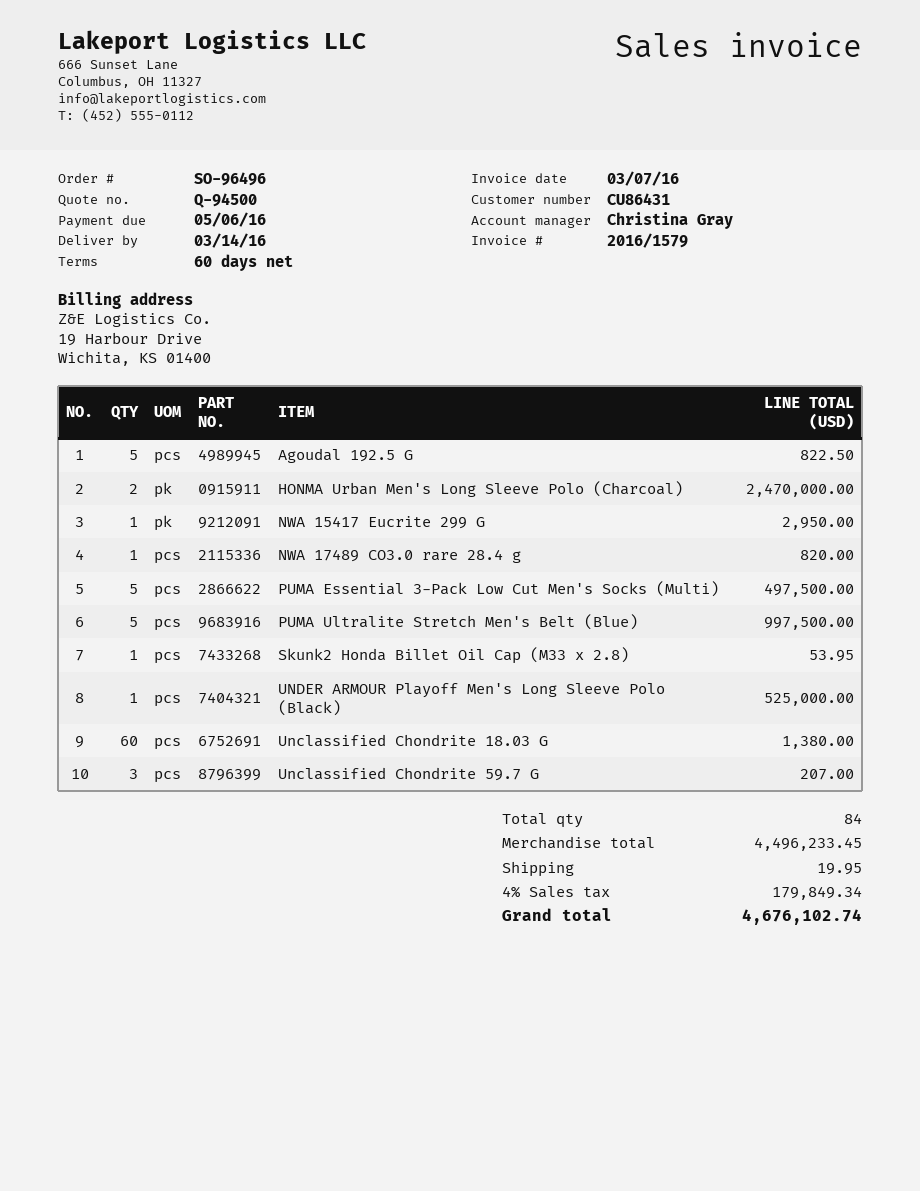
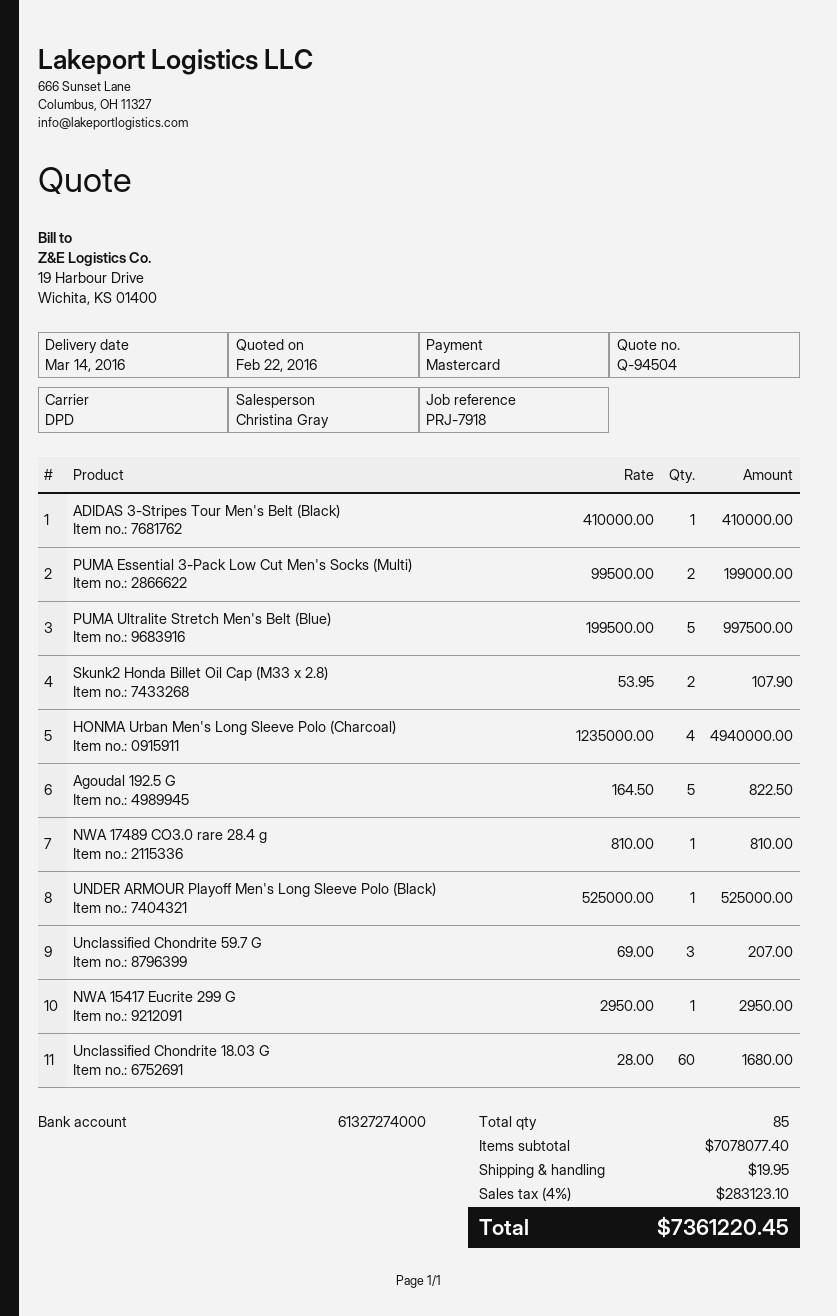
quote number: Q-94500 -> Q-94504
HONMA Urban Men's Long Sleeve Polo (Charcoal): 2 for 2470000.00 -> 4 for 4940000.00
NWA 17489 CO3.0 rare 28.4 g: 1 for 820.00 -> 1 for 810.00
PUMA Essential 3-Pack Low Cut Men's Socks (Multi): 5 for 497500.00 -> 2 for 199000.00
Skunk2 Honda Billet Oil Cap (M33 x 2.8): 1 for 53.95 -> 2 for 107.90
Unclassified Chondrite 18.03 G: 60 for 1380.00 -> 60 for 1680.00
ADIDAS 3-Stripes Tour Men's Belt (Black): none -> 1 for 410000.00
total quantity: 84 -> 85
subtotal: 4496233.45 -> 7078077.40
tax: 4% = 179849.34 -> 4% = 283123.10
total: 4676102.74 -> 7361220.45

